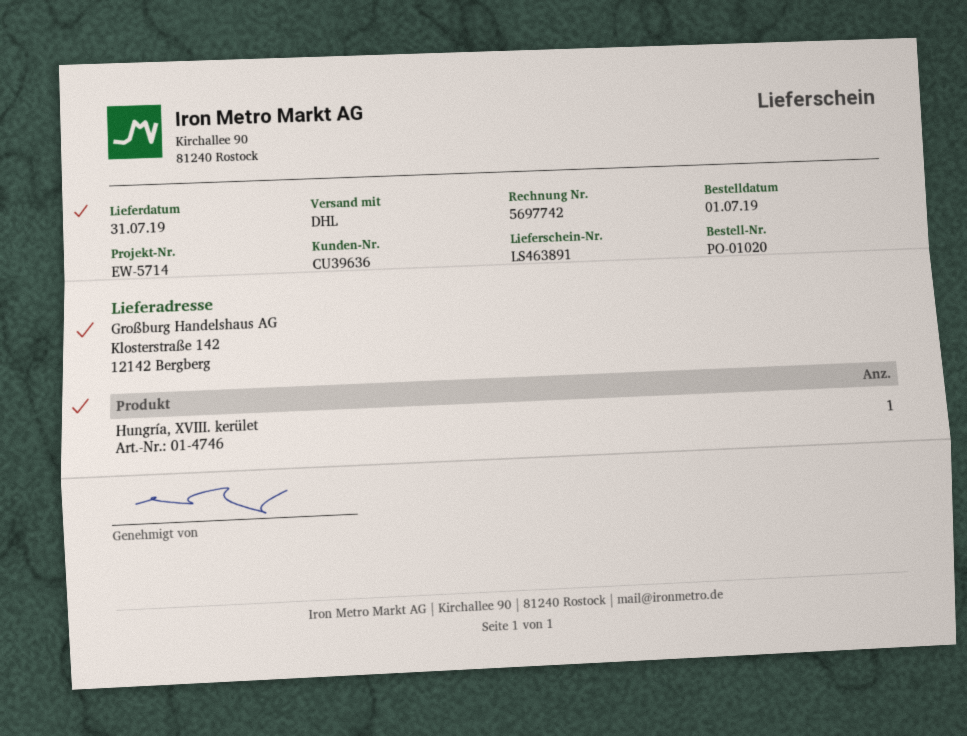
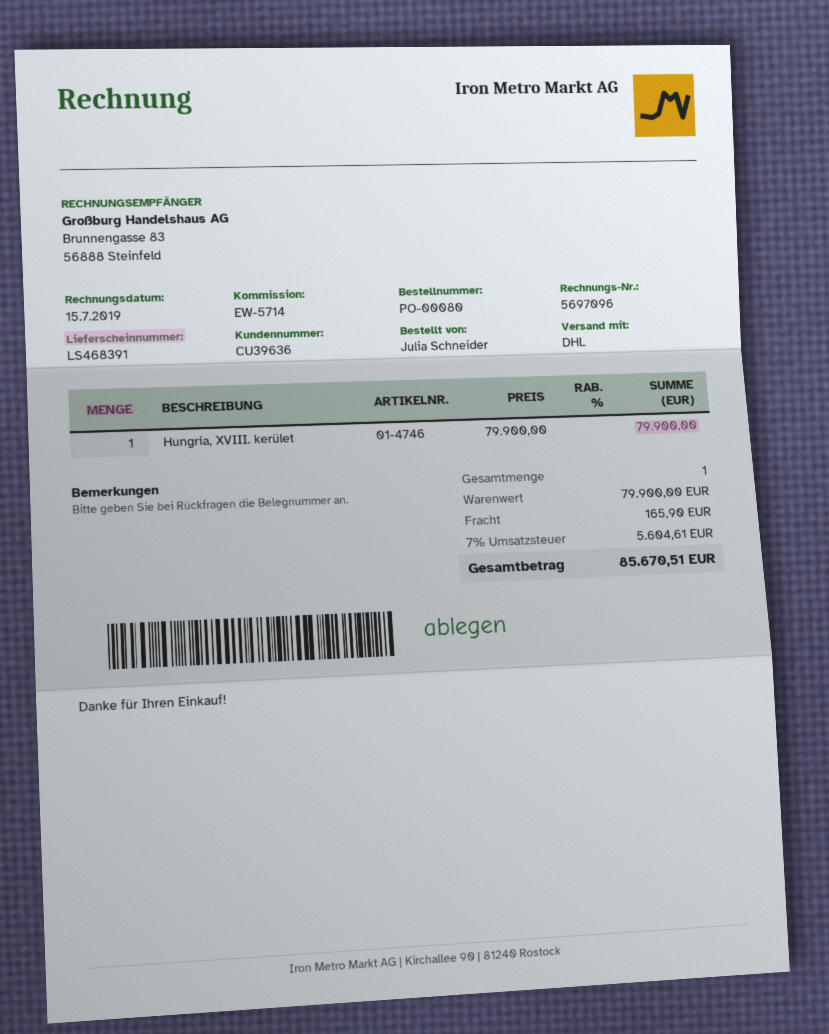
order number: PO-01020 -> PO-00080
delivery note number: LS463891 -> LS468391
invoice number: 5697742 -> 5697096

